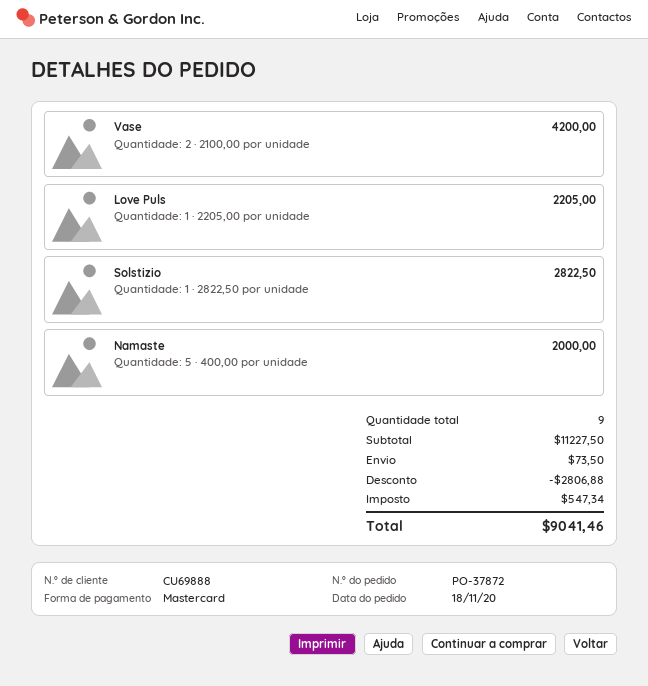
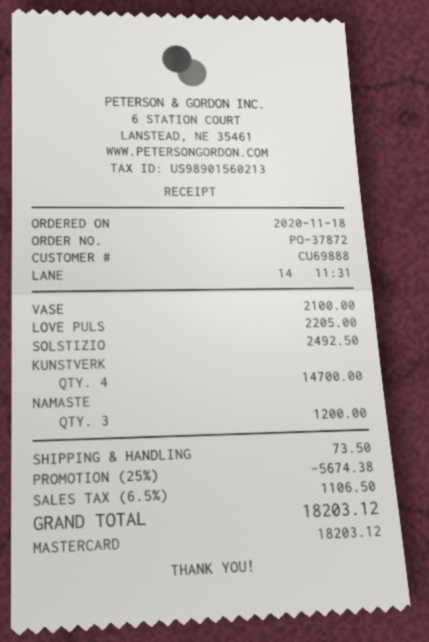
Vase: 2 for 4200.00 -> 1 for 2100.00
Solstizio: 1 for 2822.50 -> 1 for 2492.50
Namaste: 5 for 2000.00 -> 3 for 1200.00
KUNSTVERK: none -> 4 for 14700.00
discount: 2806.88 -> 5674.38
tax: 547.34 -> 1106.50
total: 9041.46 -> 18203.12

